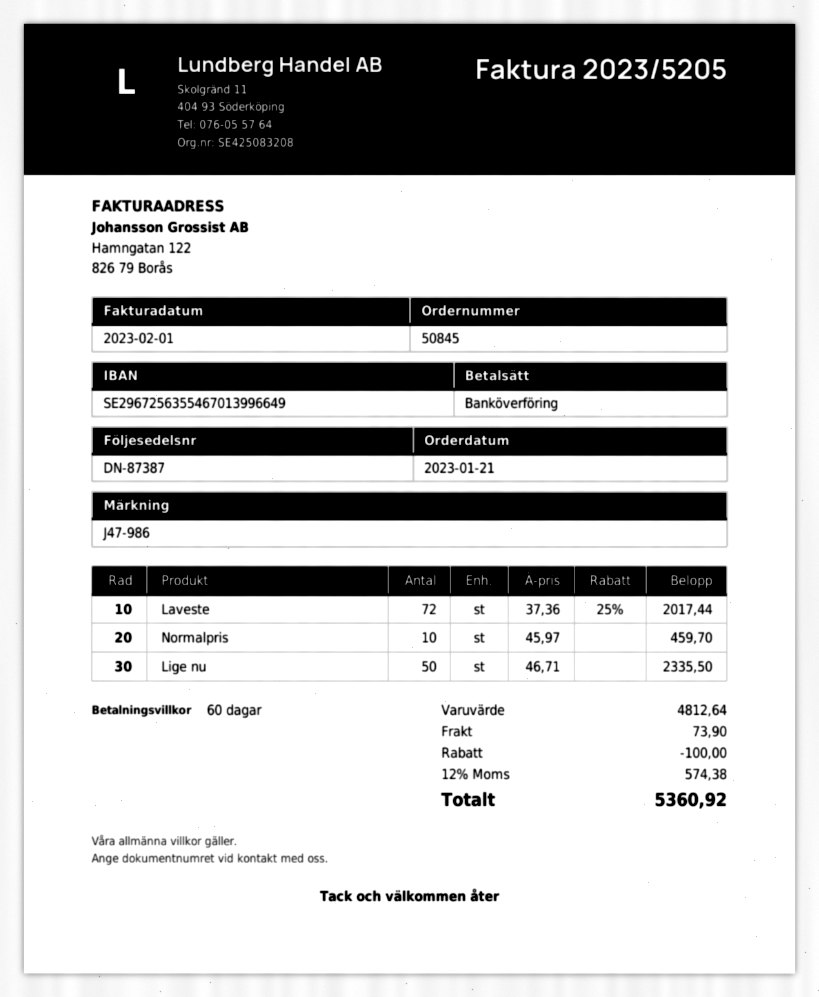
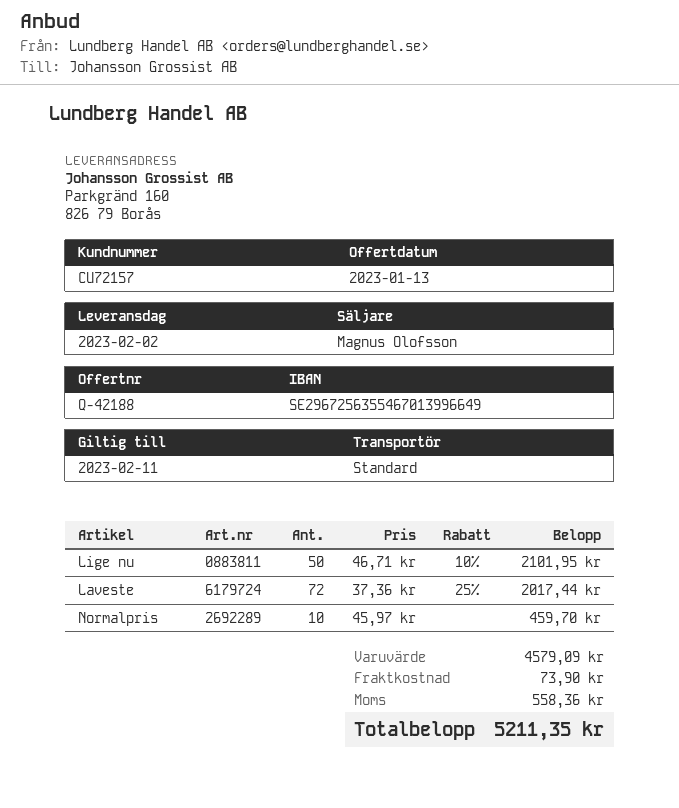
Lige nu: 50 x 46.71 = 2335.50 -> 50 x 46.71 - 10% = 2101.95
subtotal: 4812.64 -> 4579.09
discount: 100.00 -> none
tax: 574.38 -> 558.36
total: 5360.92 -> 5211.35

